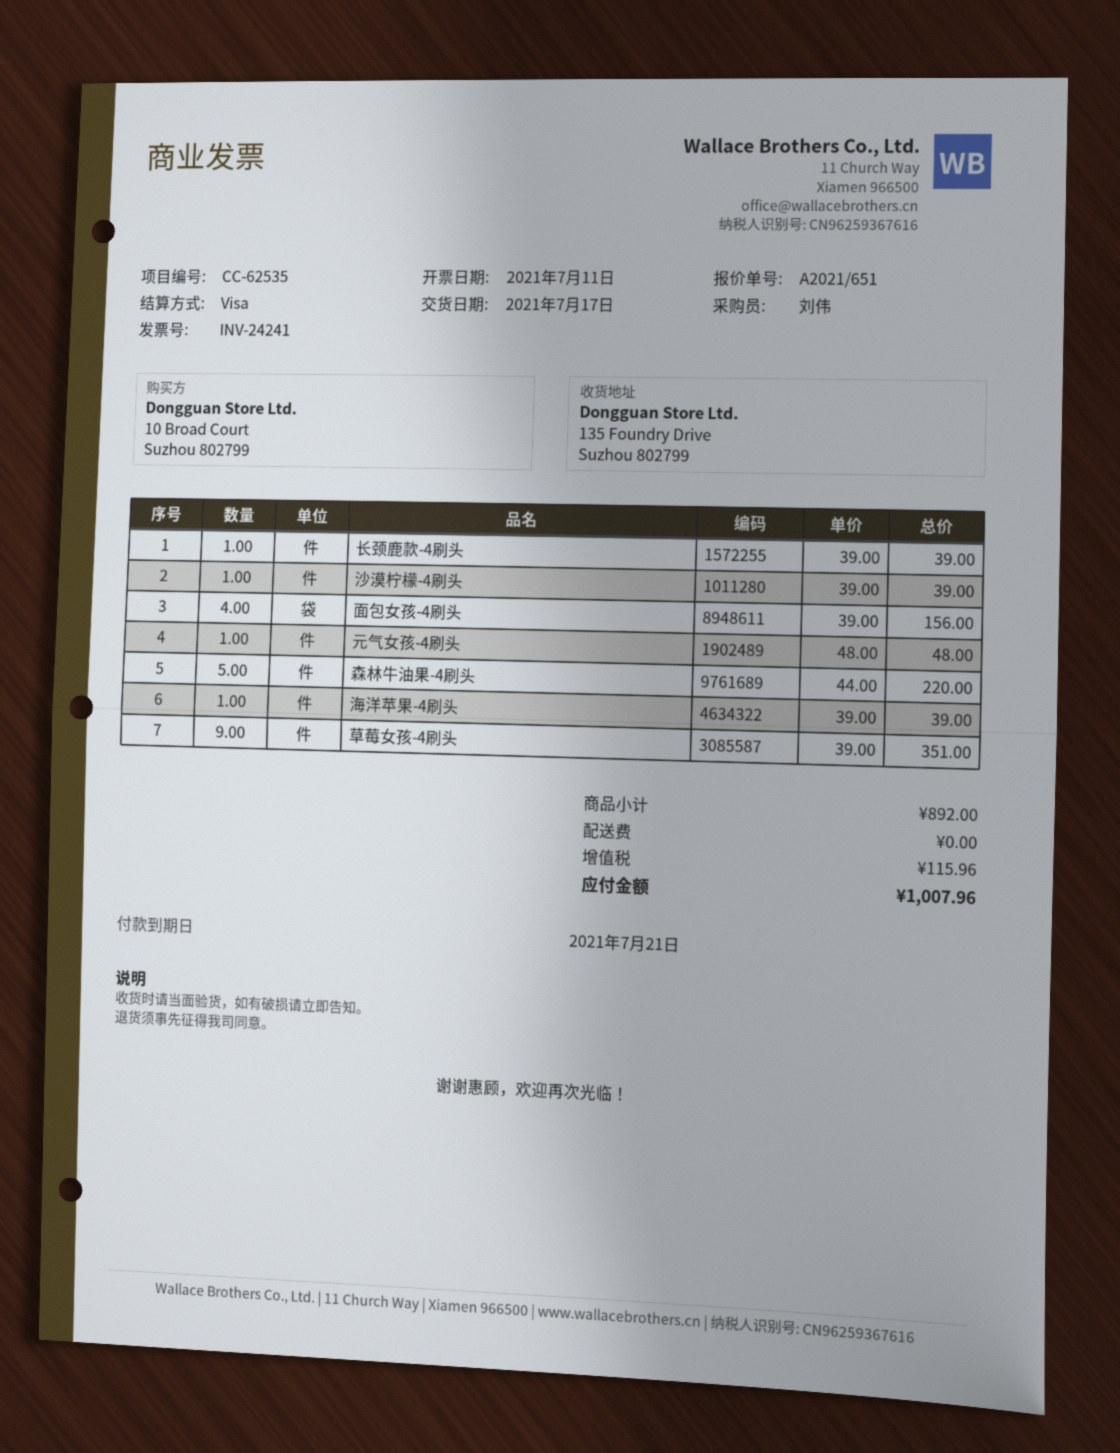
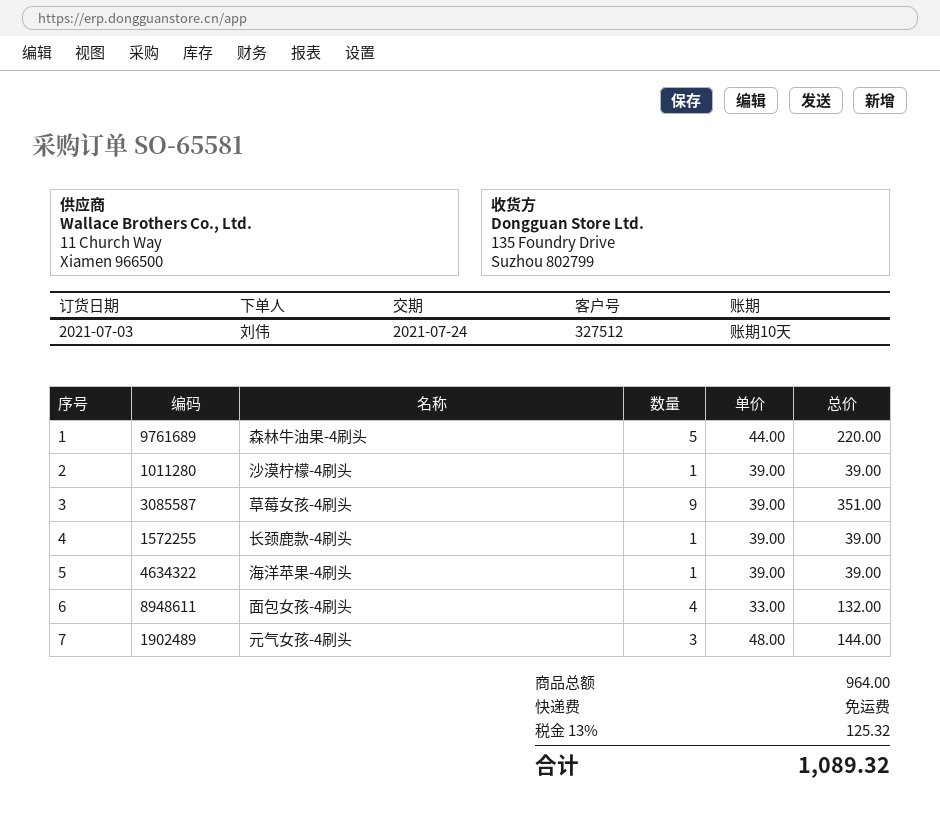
delivery date: 2021-07-17 -> 2021-07-24
面包女孩-4刷头: 4 x 39.00 = 156.00 -> 4 x 33.00 = 132.00
元气女孩-4刷头: 1 x 48.00 = 48.00 -> 3 x 48.00 = 144.00
subtotal: 892.00 -> 964.00
tax: 115.96 -> 125.32
total: 1007.96 -> 1089.32

